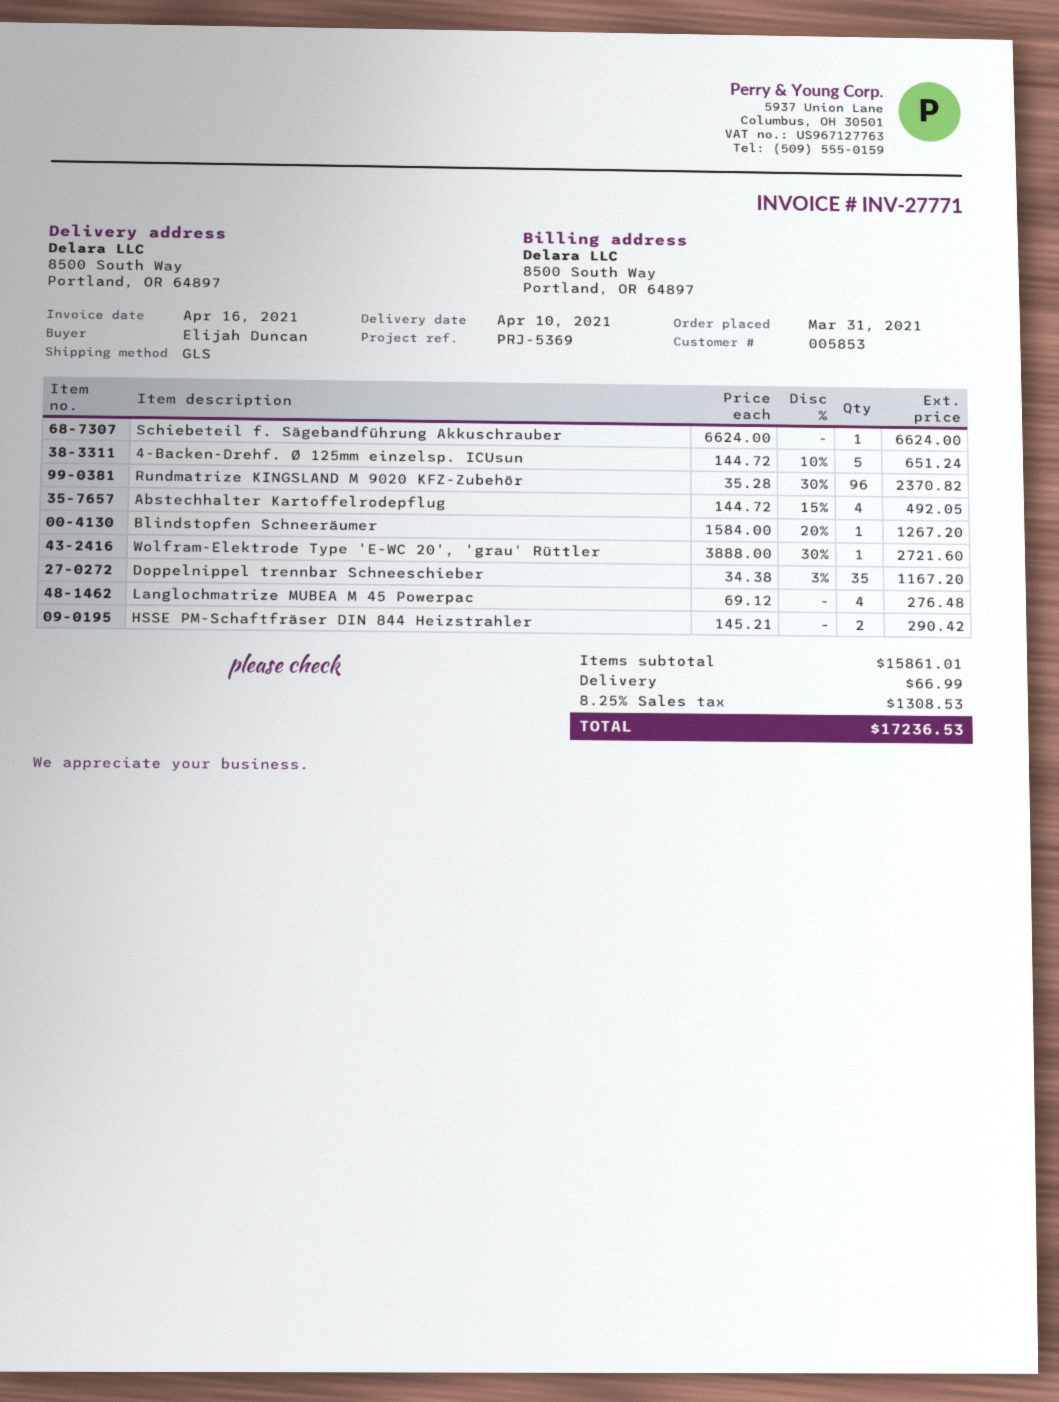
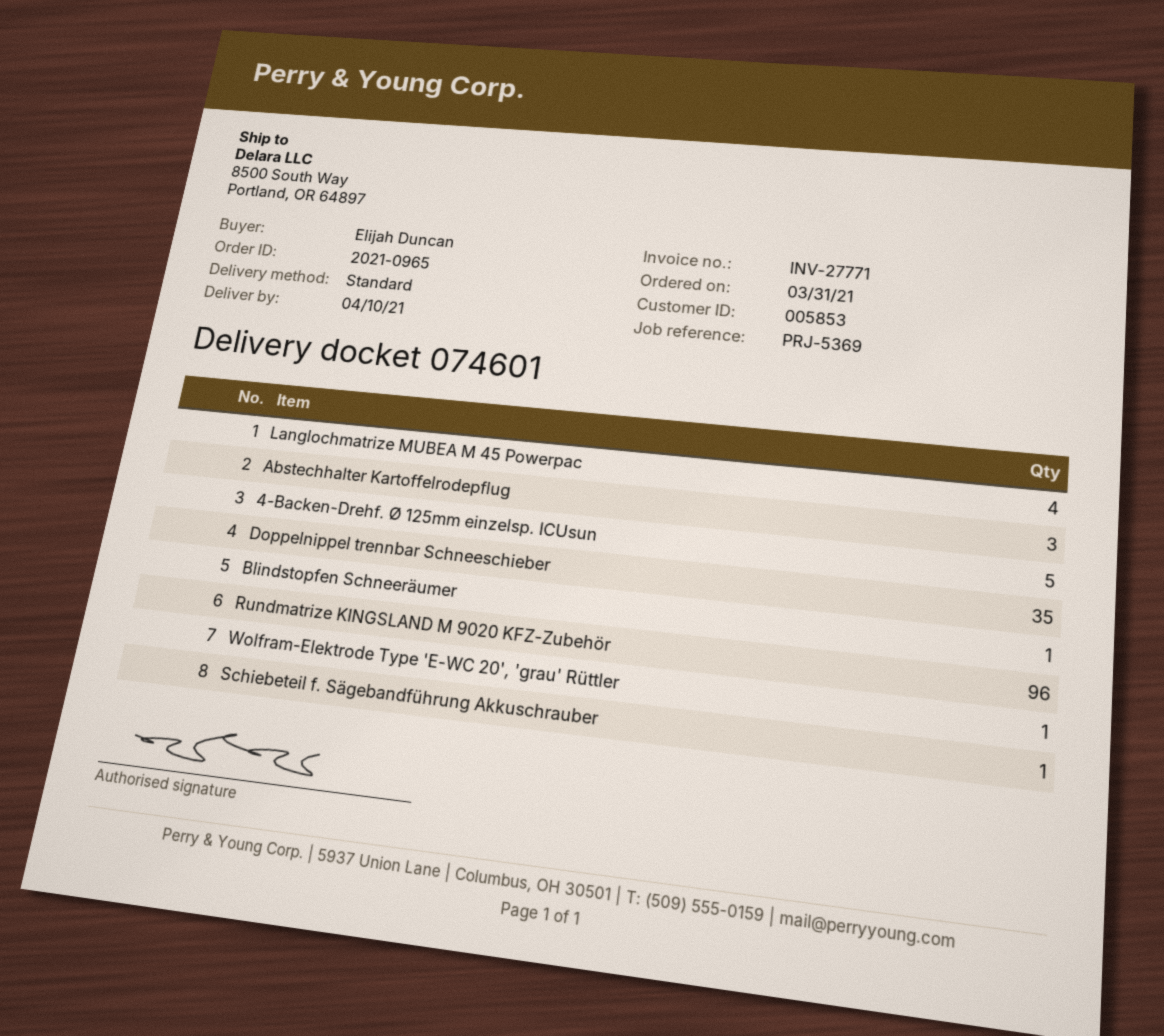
shipping method: GLS -> standard
Abstechhalter Kartoffelrodepflug: 4 -> 3
HSSE PM-Schaftfräser DIN 844 Heizstrahler: 2 -> none

